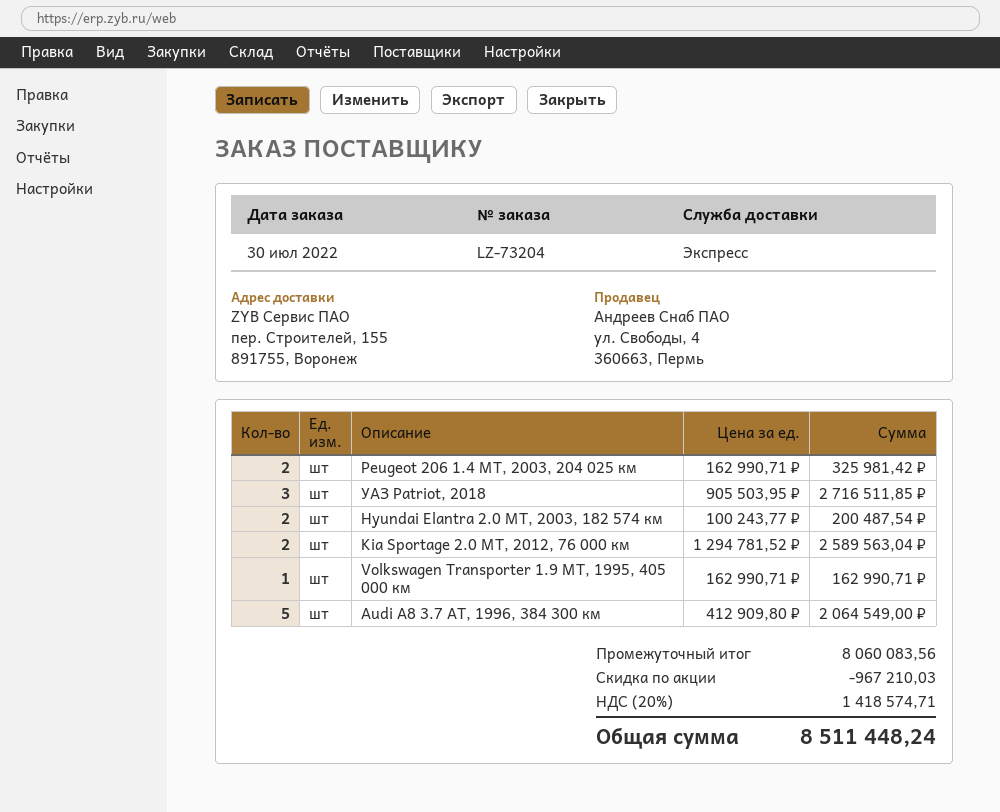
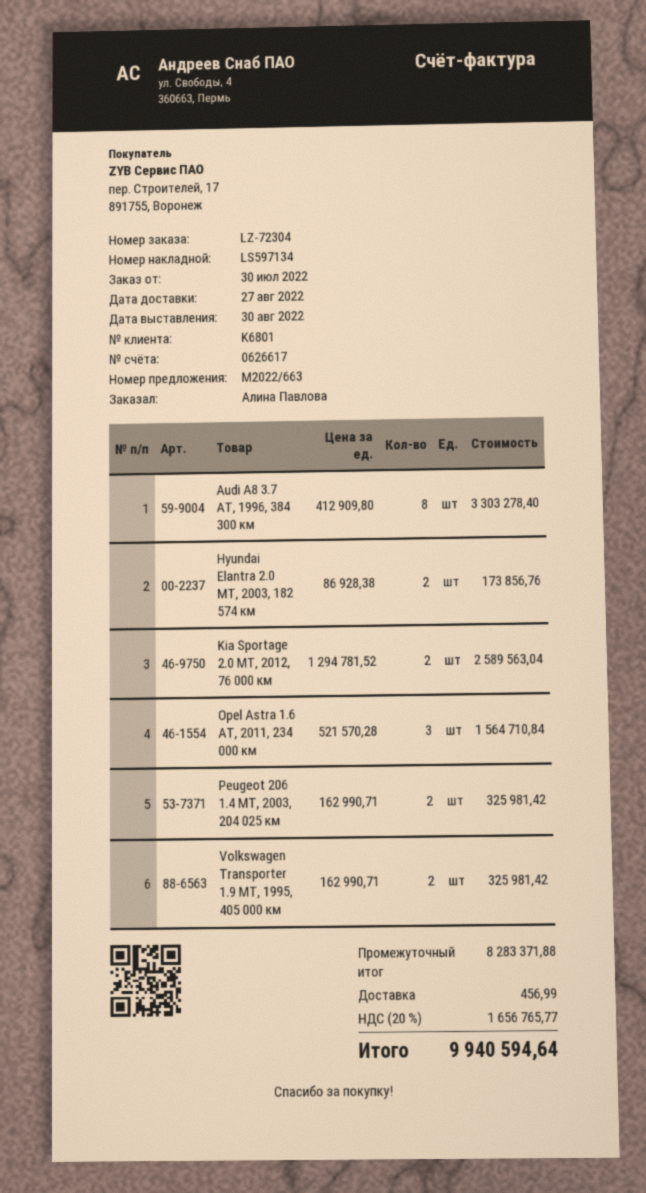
order number: LZ-73204 -> LZ-72304
УАЗ Patriot, 2018: 3 x 905503.95 = 2716511.85 -> none
Hyundai Elantra 2.0 МТ, 2003, 182 574 км: 2 x 100243.77 = 200487.54 -> 2 x 86928.38 = 173856.76
Volkswagen Transporter 1.9 МТ, 1995, 405 000 км: 1 x 162990.71 = 162990.71 -> 2 x 162990.71 = 325981.42
Audi A8 3.7 AT, 1996, 384 300 км: 5 x 412909.80 = 2064549.00 -> 8 x 412909.80 = 3303278.40
Opel Astra 1.6 AT, 2011, 234 000 км: none -> 3 x 521570.28 = 1564710.84
subtotal: 8060083.56 -> 8283371.88
discount: 967210.03 -> none
shipping: none -> 456.99
tax: 20% = 1418574.71 -> 20% = 1656765.77
total: 8511448.24 -> 9940594.64

